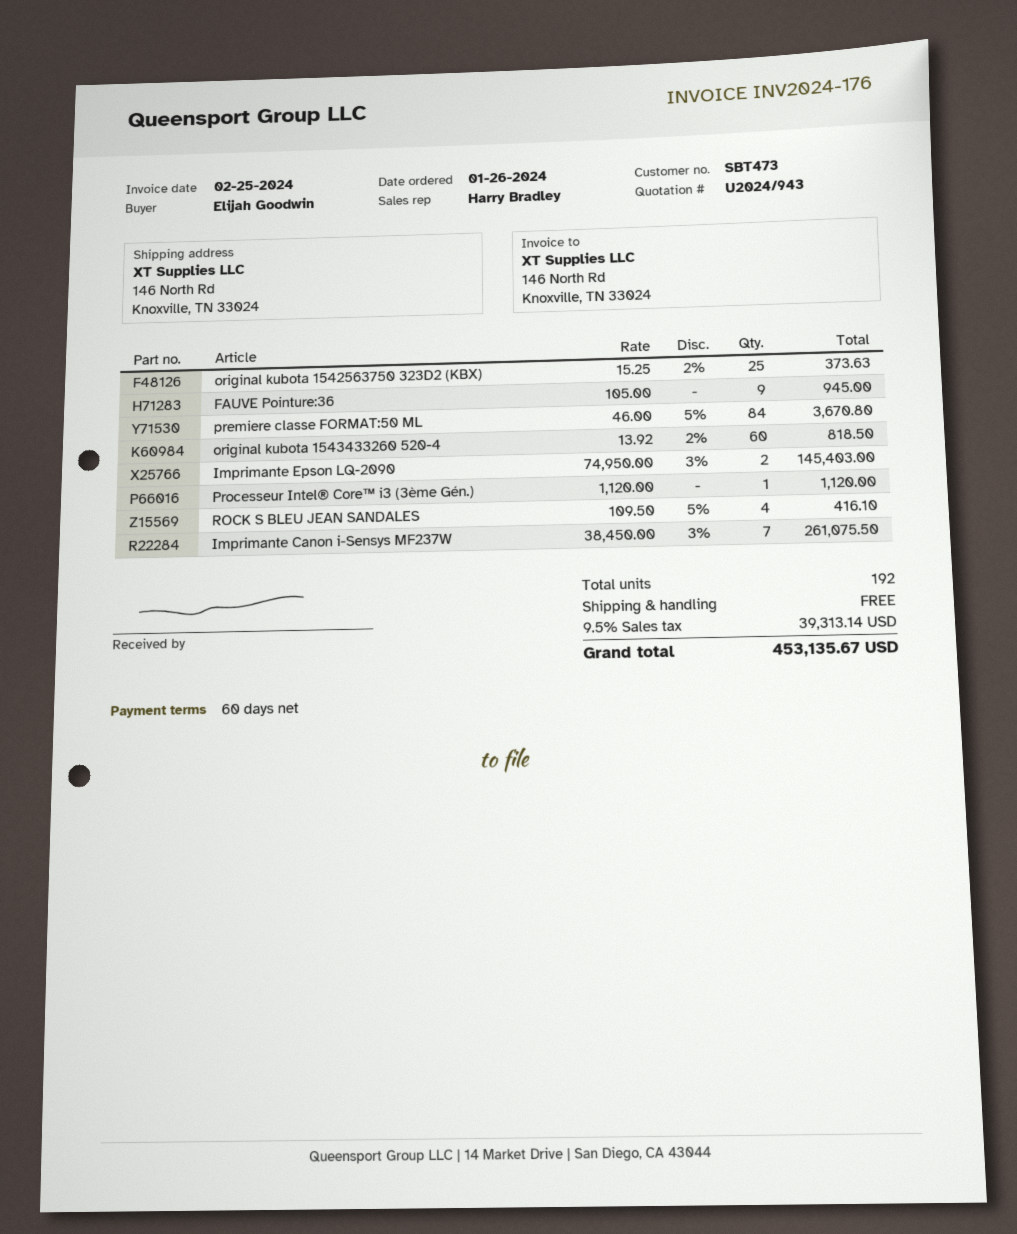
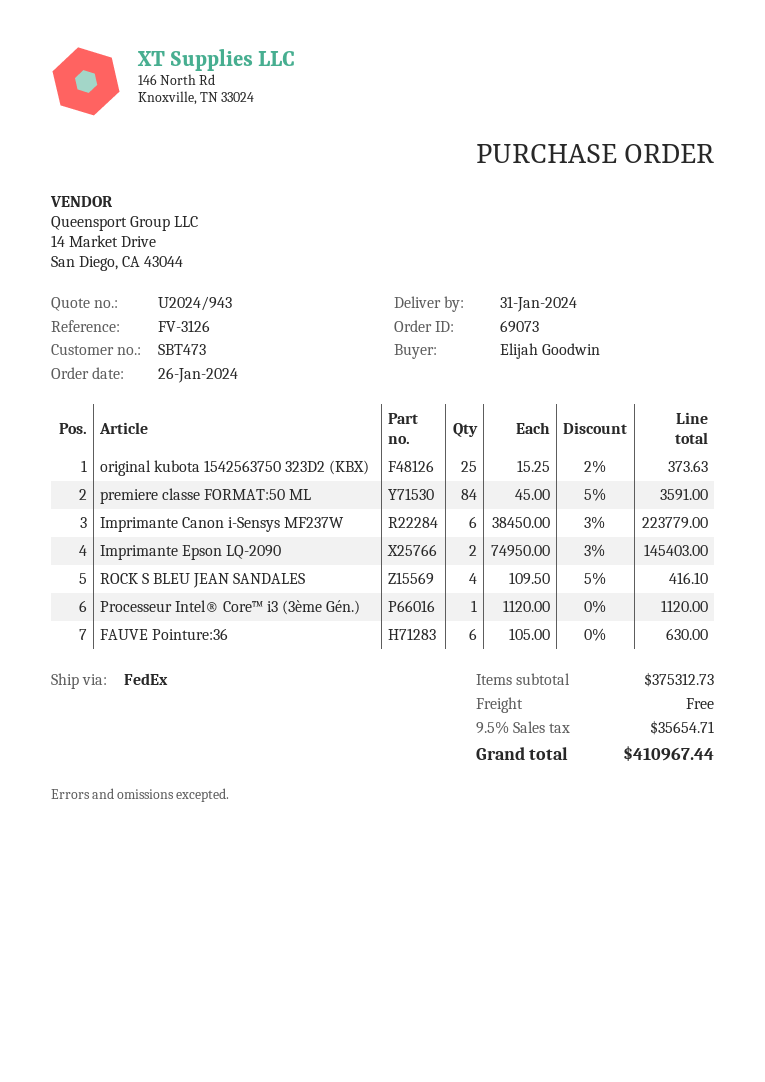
FAUVE Pointure:36: 9 x 105.00 = 945.00 -> 6 x 105.00 = 630.00
premiere classe FORMAT:50 ML: 84 x 46.00 - 5% = 3670.80 -> 84 x 45.00 - 5% = 3591.00
original kubota 1543433260 520-4: 60 x 13.92 - 2% = 818.50 -> none
Imprimante Canon i-Sensys MF237W: 7 x 38450.00 - 3% = 261075.50 -> 6 x 38450.00 - 3% = 223779.00
tax: 9.5% = 39313.14 -> 9.5% = 35654.71
total: 453135.67 -> 410967.44

